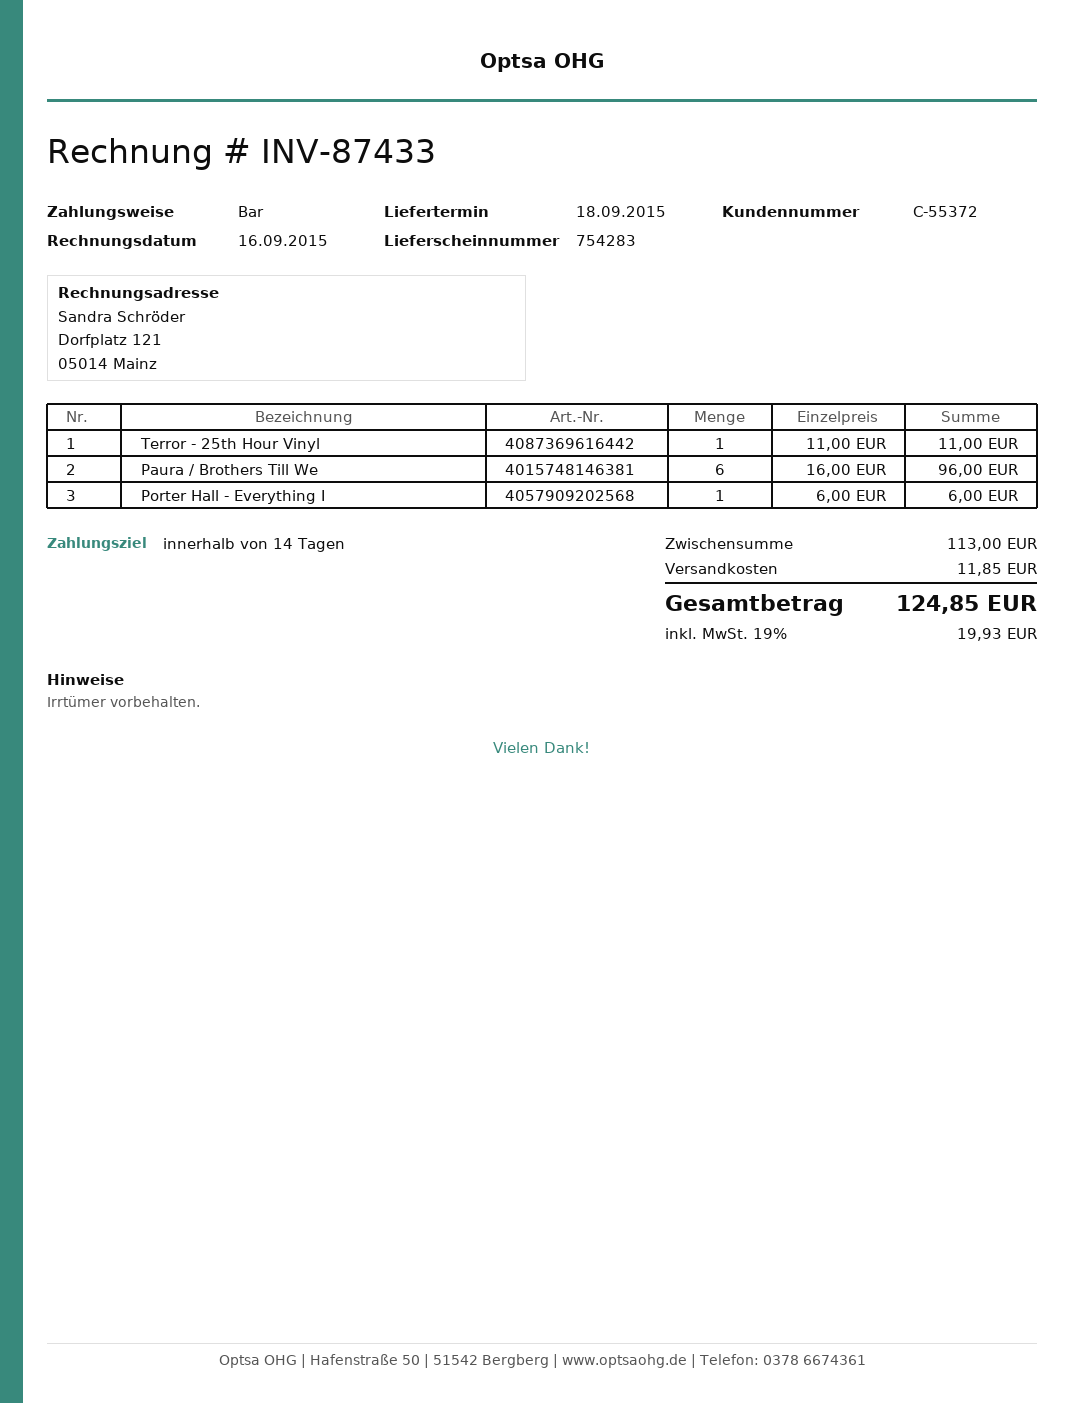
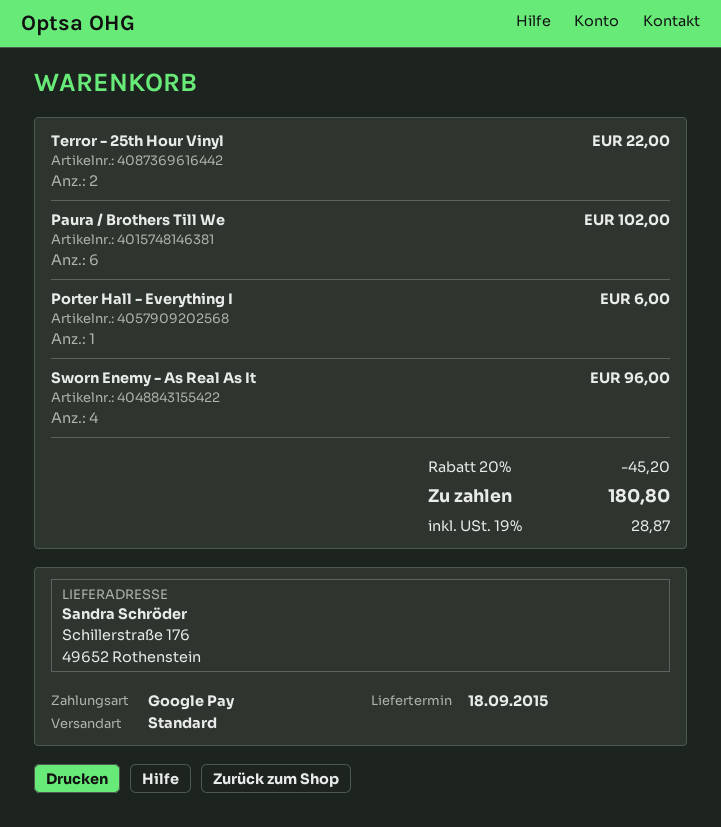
payment method: cash -> Google Pay
Terror - 25th Hour Vinyl: 1 for 11.00 -> 2 for 22.00
Paura / Brothers Till We: 6 for 96.00 -> 6 for 102.00
Sworn Enemy - As Real As It: none -> 4 for 96.00
discount: none -> 20% = 45.20
shipping: 11.85 -> none
tax: 19% = 19.93 -> 19% = 28.87
total: 124.85 -> 180.80

